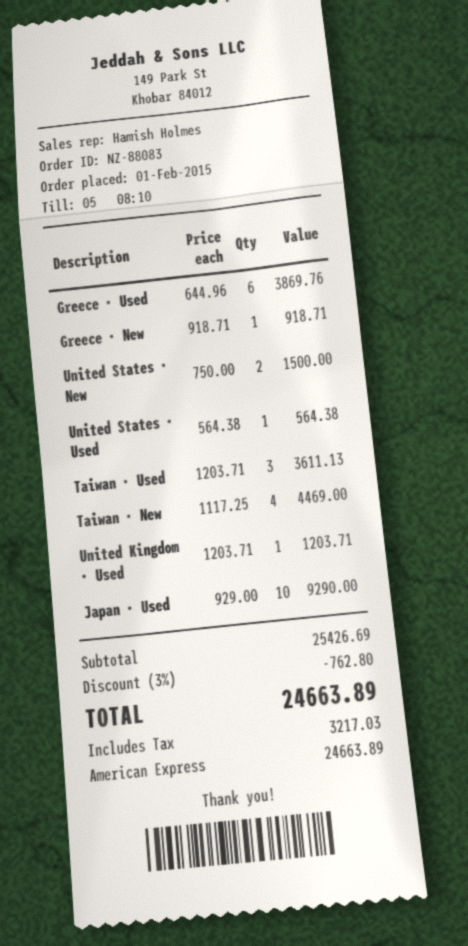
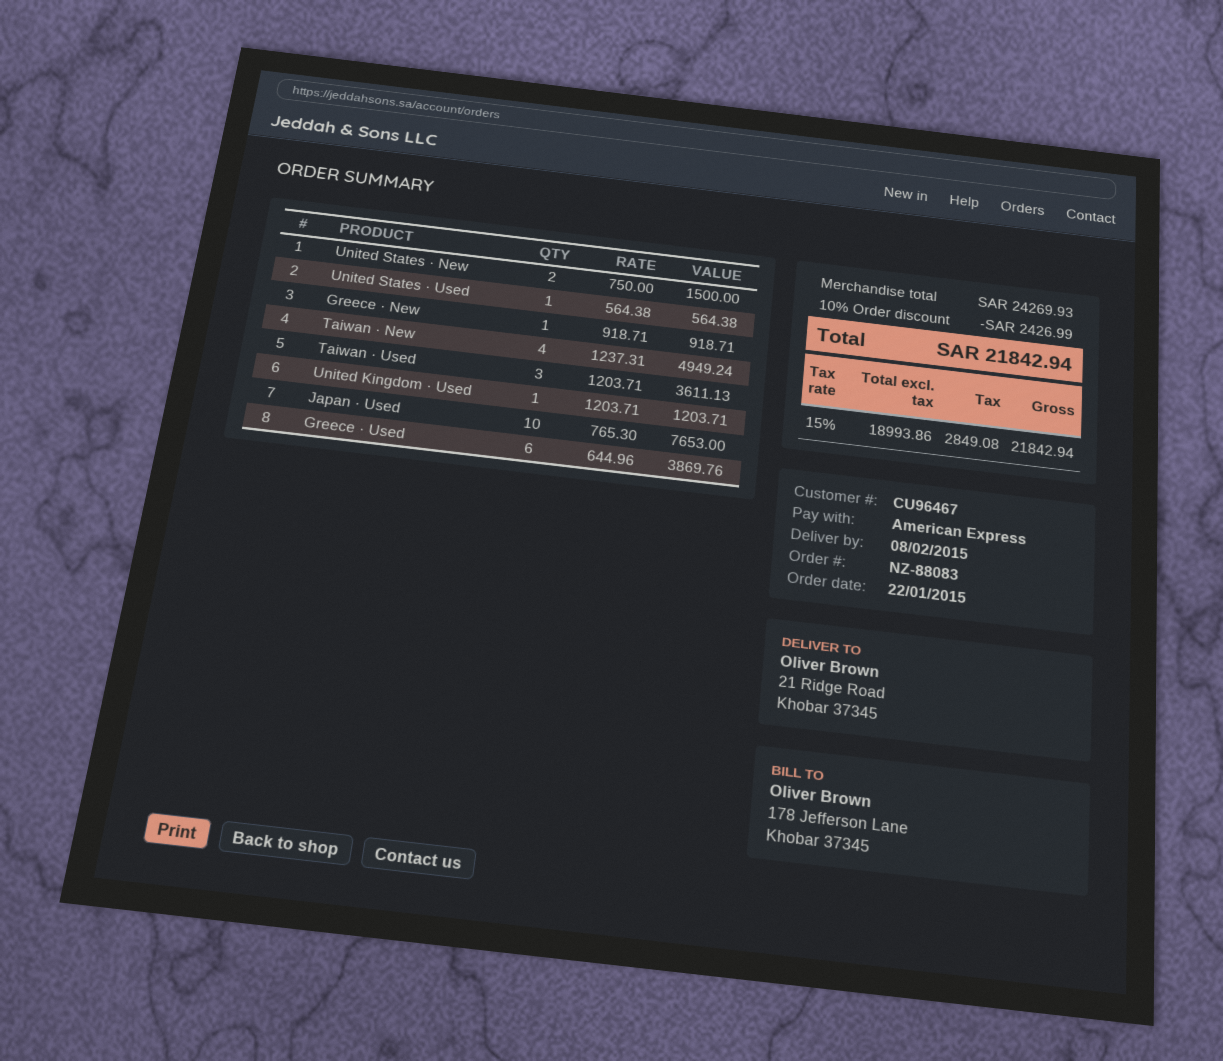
order date: 2015-02-01 -> 2015-01-22
Taiwan · New: 4 x 1117.25 = 4469.00 -> 4 x 1237.31 = 4949.24
Japan · Used: 10 x 929.00 = 9290.00 -> 10 x 765.30 = 7653.00
subtotal: 25426.69 -> 24269.93
discount: 3% = 762.80 -> 10% = 2426.99
tax: 3217.03 -> 2849.08
total: 24663.89 -> 21842.94

